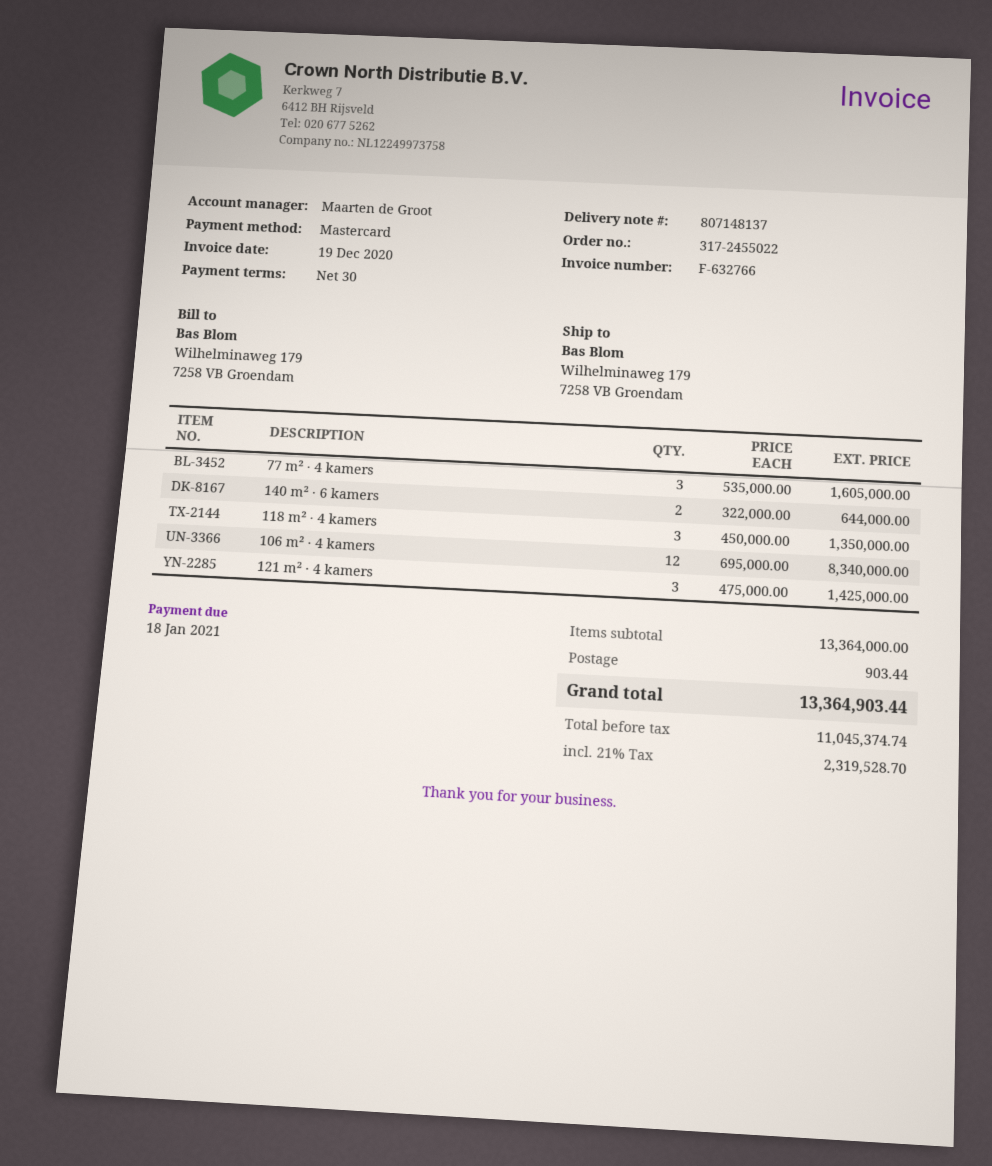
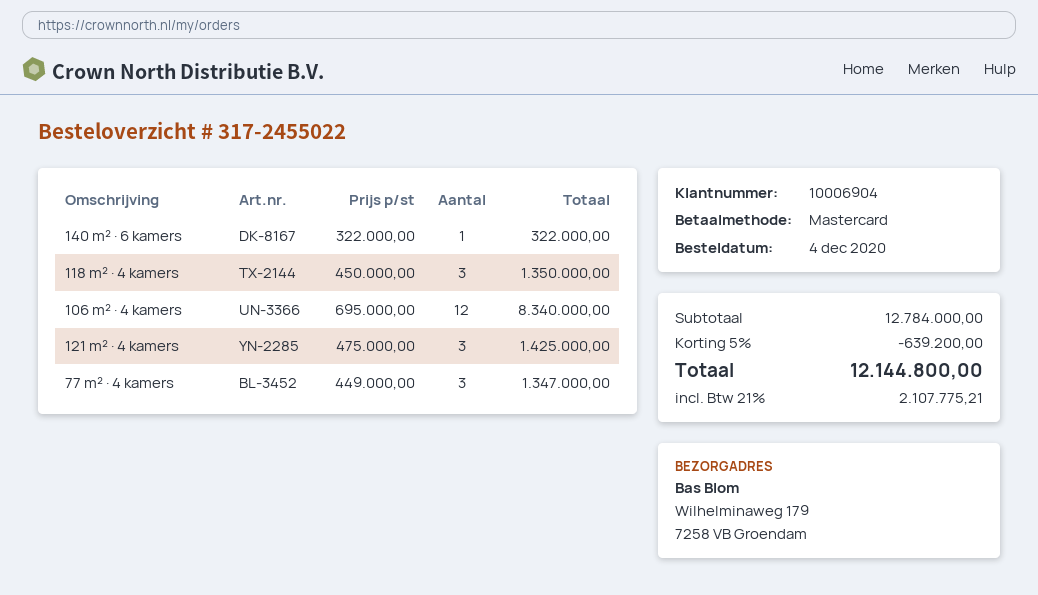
77 m² · 4 kamers: 3 x 535000.00 = 1605000.00 -> 3 x 449000.00 = 1347000.00
140 m² · 6 kamers: 2 x 322000.00 = 644000.00 -> 1 x 322000.00 = 322000.00
subtotal: 13364000.00 -> 12784000.00
discount: none -> 5% = 639200.00
shipping: 903.44 -> none
tax: 21% = 2319528.70 -> 21% = 2107775.21
total: 13364903.44 -> 12144800.00

